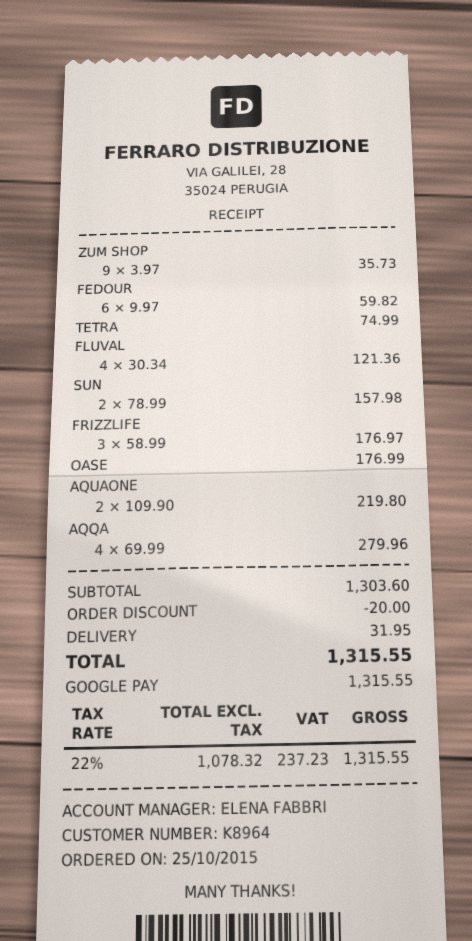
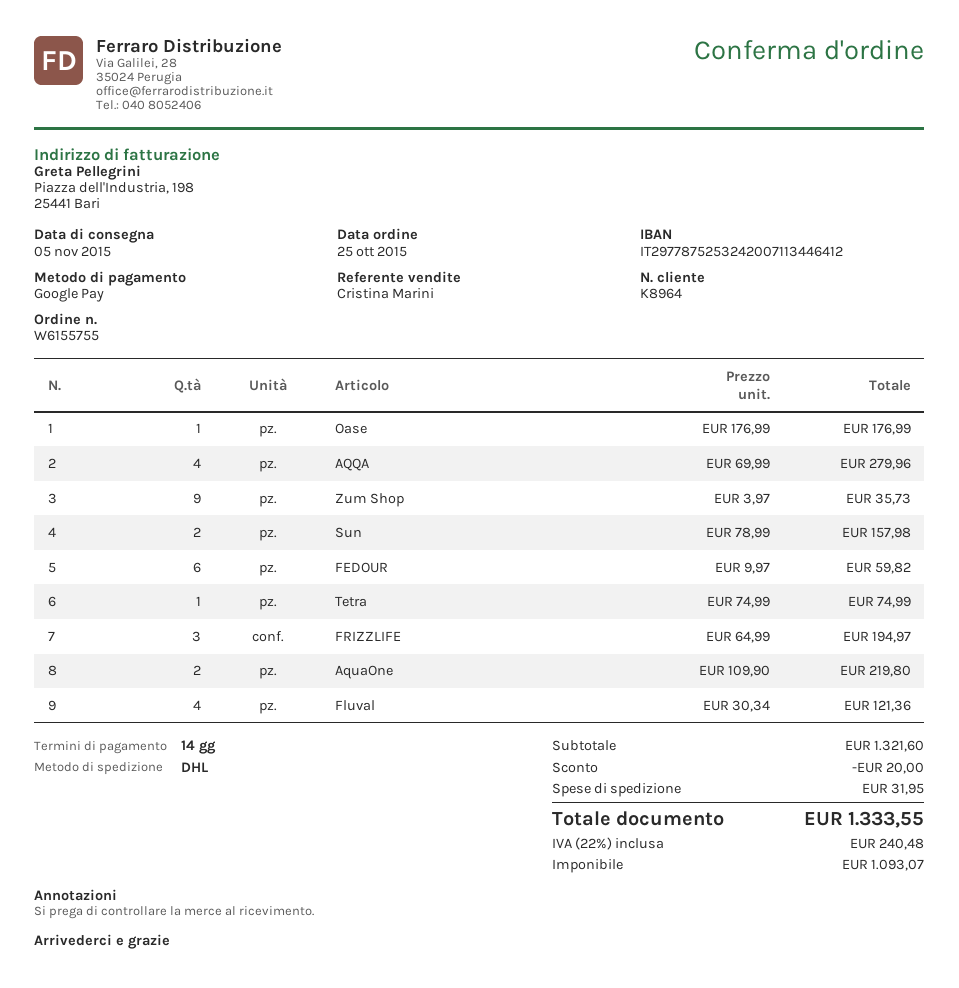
sales rep: ELENA FABBRI -> Cristina Marini
FRIZZLIFE: 3 x 58.99 = 176.97 -> 3 x 64.99 = 194.97
subtotal: 1303.60 -> 1321.60
net: 1078.32 -> 1093.07
tax: 22% = 237.23 -> 22% = 240.48
total: 1315.55 -> 1333.55

